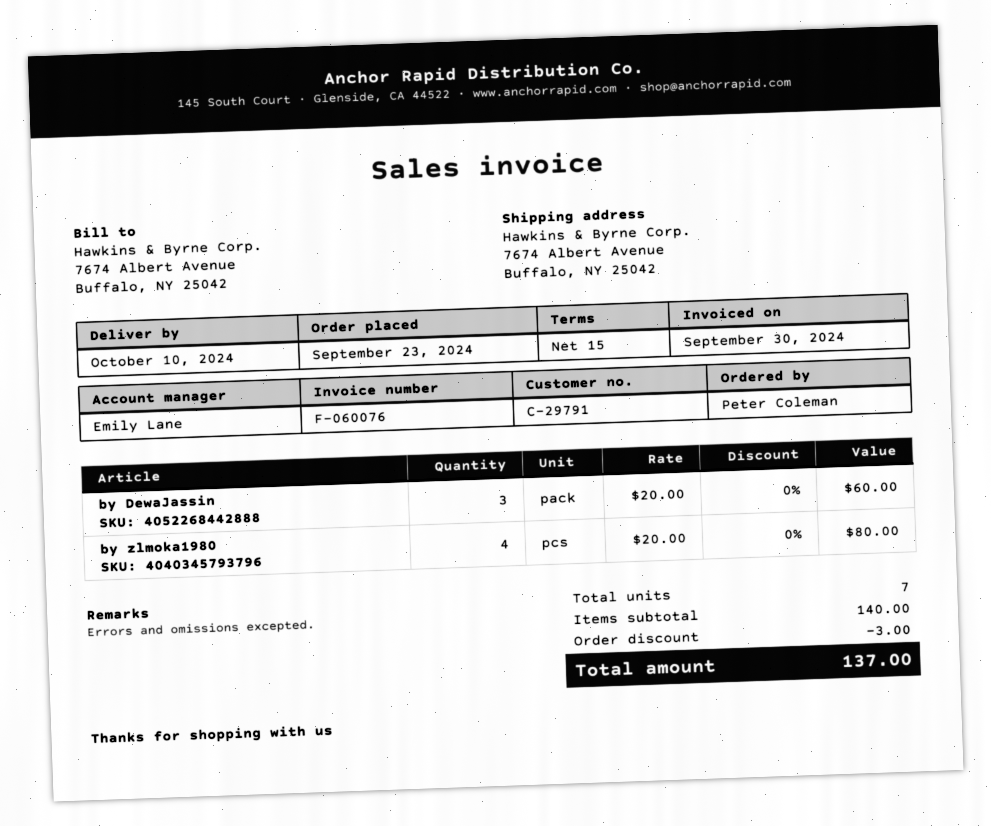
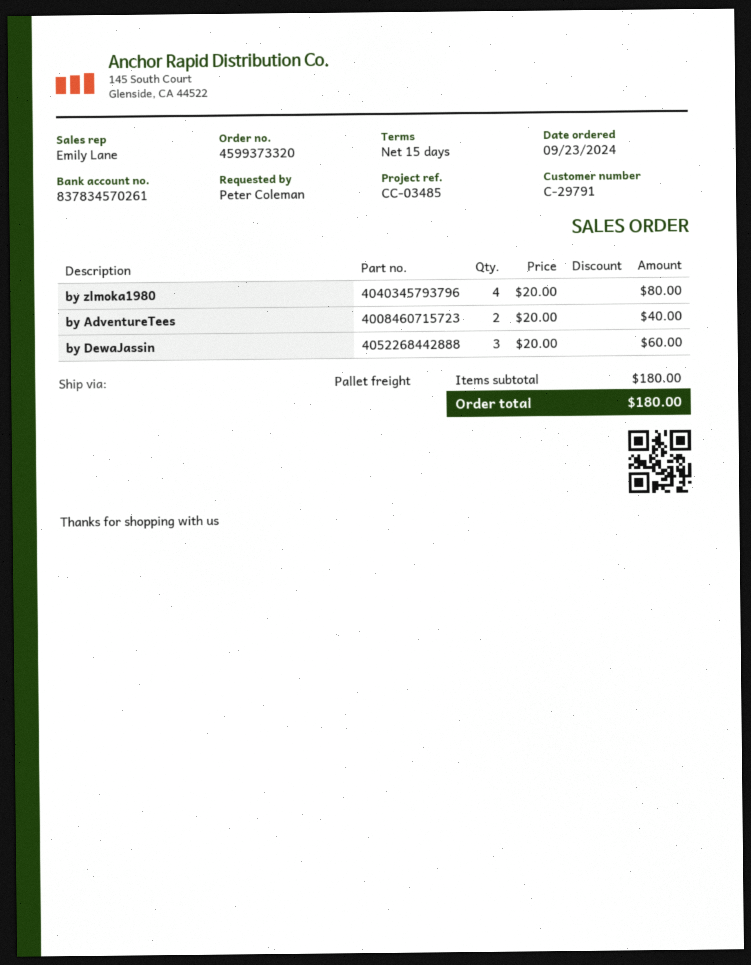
by AdventureTees: none -> 2 x 20.00 = 40.00
subtotal: 140.00 -> 180.00
discount: 3.00 -> none
total: 137.00 -> 180.00

